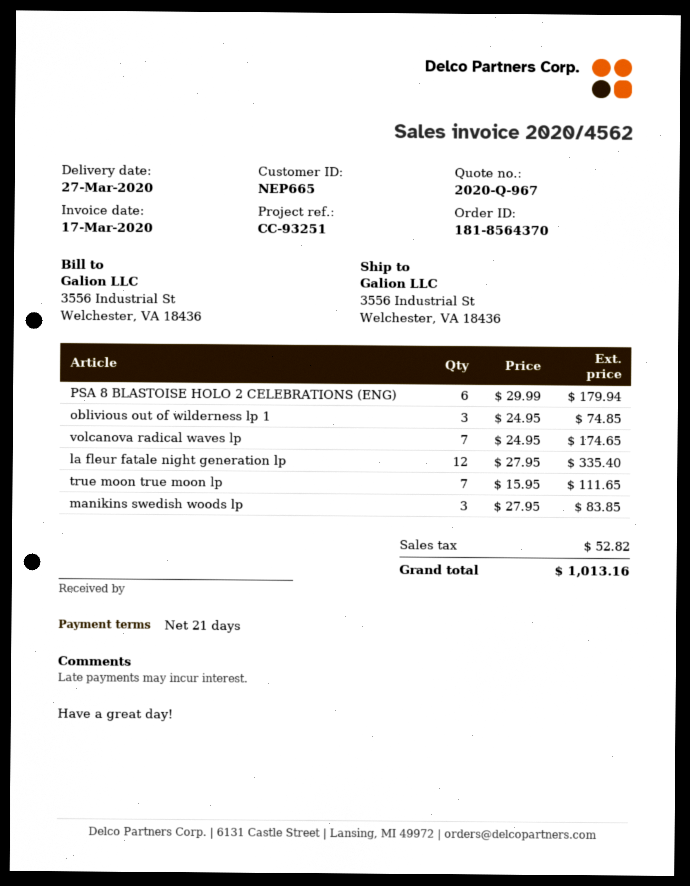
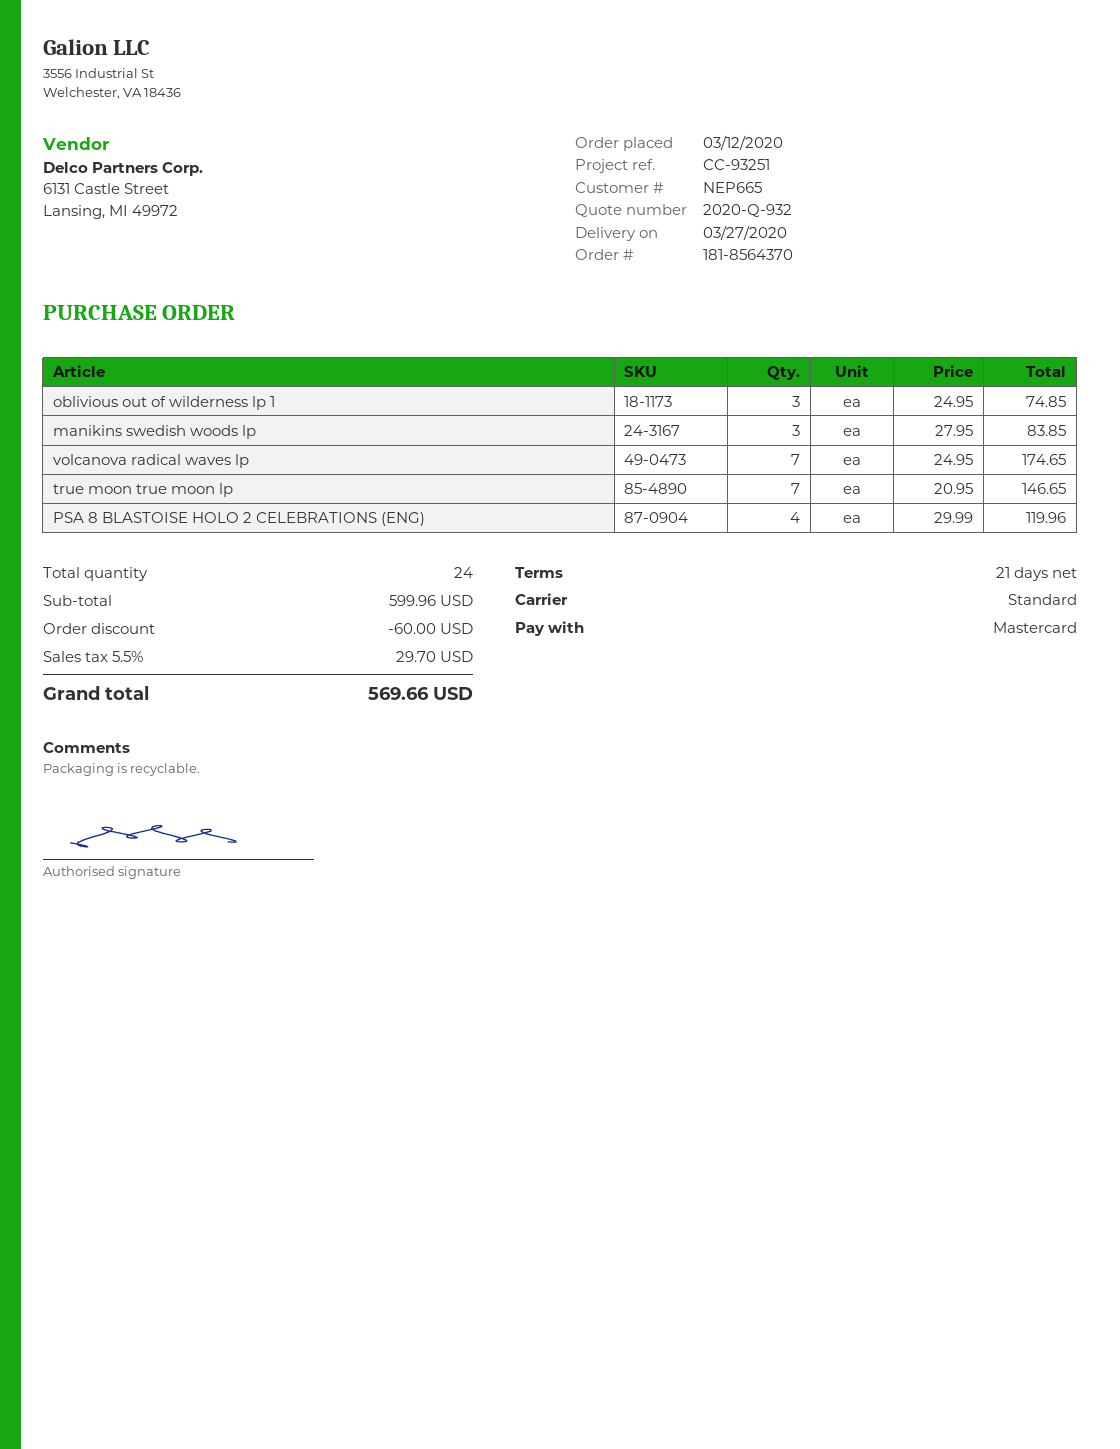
quote number: 2020-Q-967 -> 2020-Q-932
PSA 8 BLASTOISE HOLO 2 CELEBRATIONS (ENG): 6 x 29.99 = 179.94 -> 4 x 29.99 = 119.96
la fleur fatale night generation lp: 12 x 27.95 = 335.40 -> none
true moon true moon lp: 7 x 15.95 = 111.65 -> 7 x 20.95 = 146.65
discount: none -> 60.00
tax: 52.82 -> 29.70
total: 1013.16 -> 569.66

